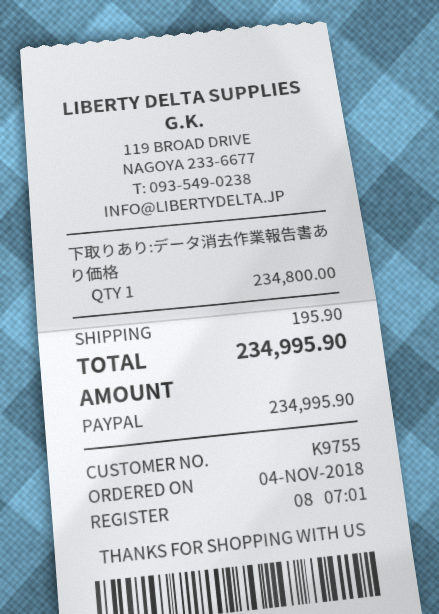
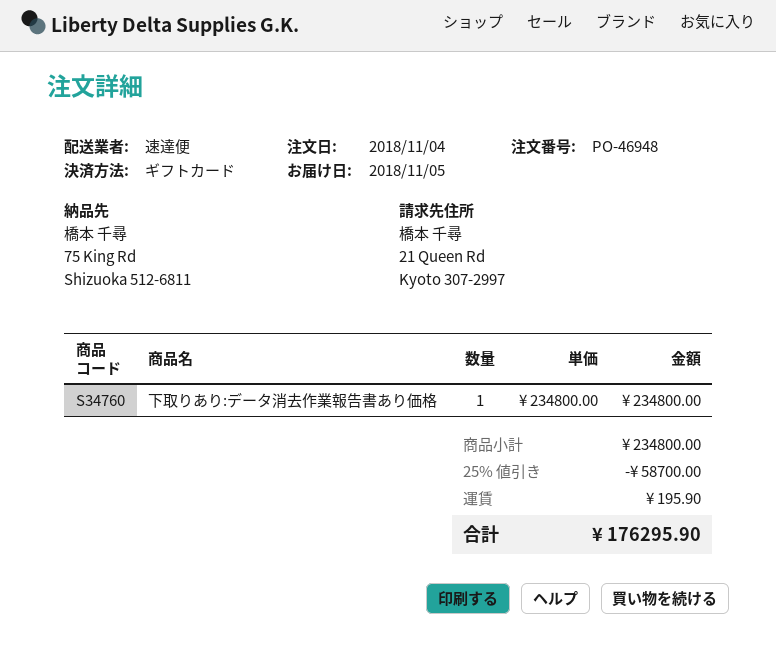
payment method: PayPal -> gift card
discount: none -> 25% = 58700.00
total: 234995.90 -> 176295.90

